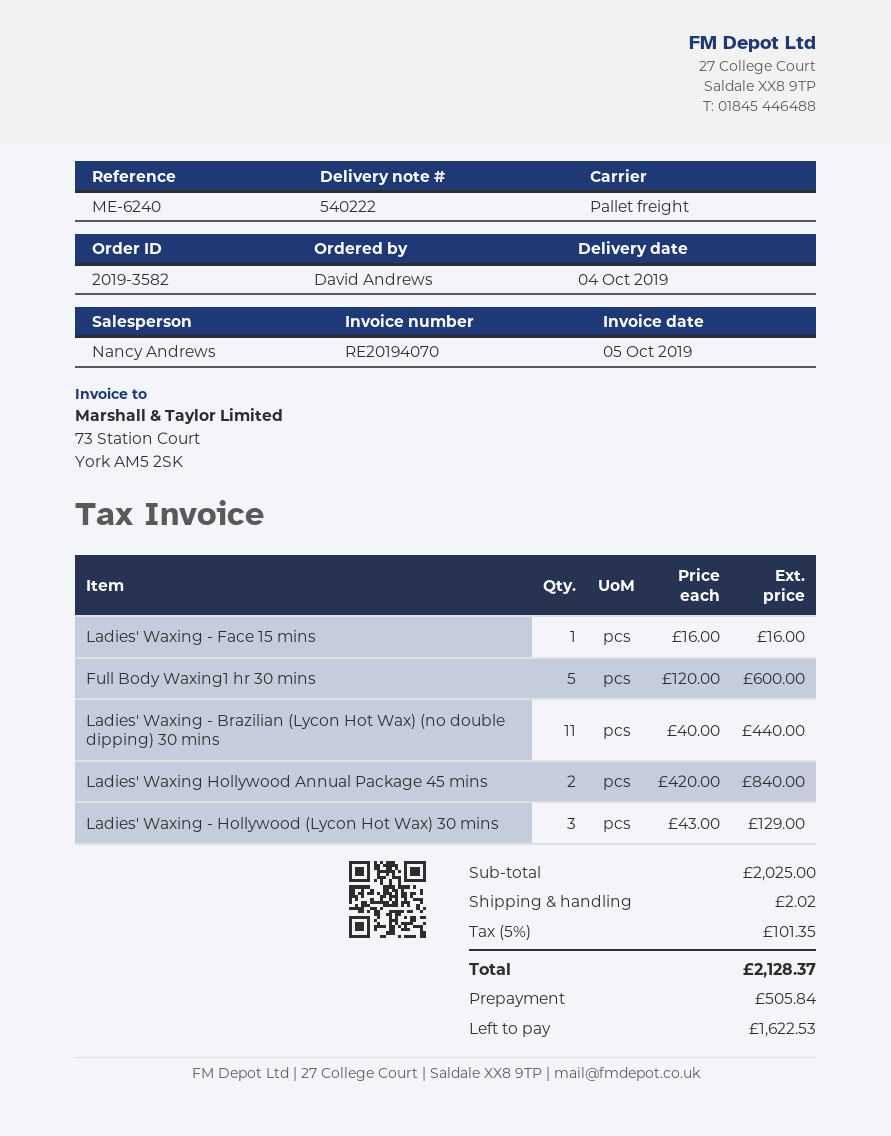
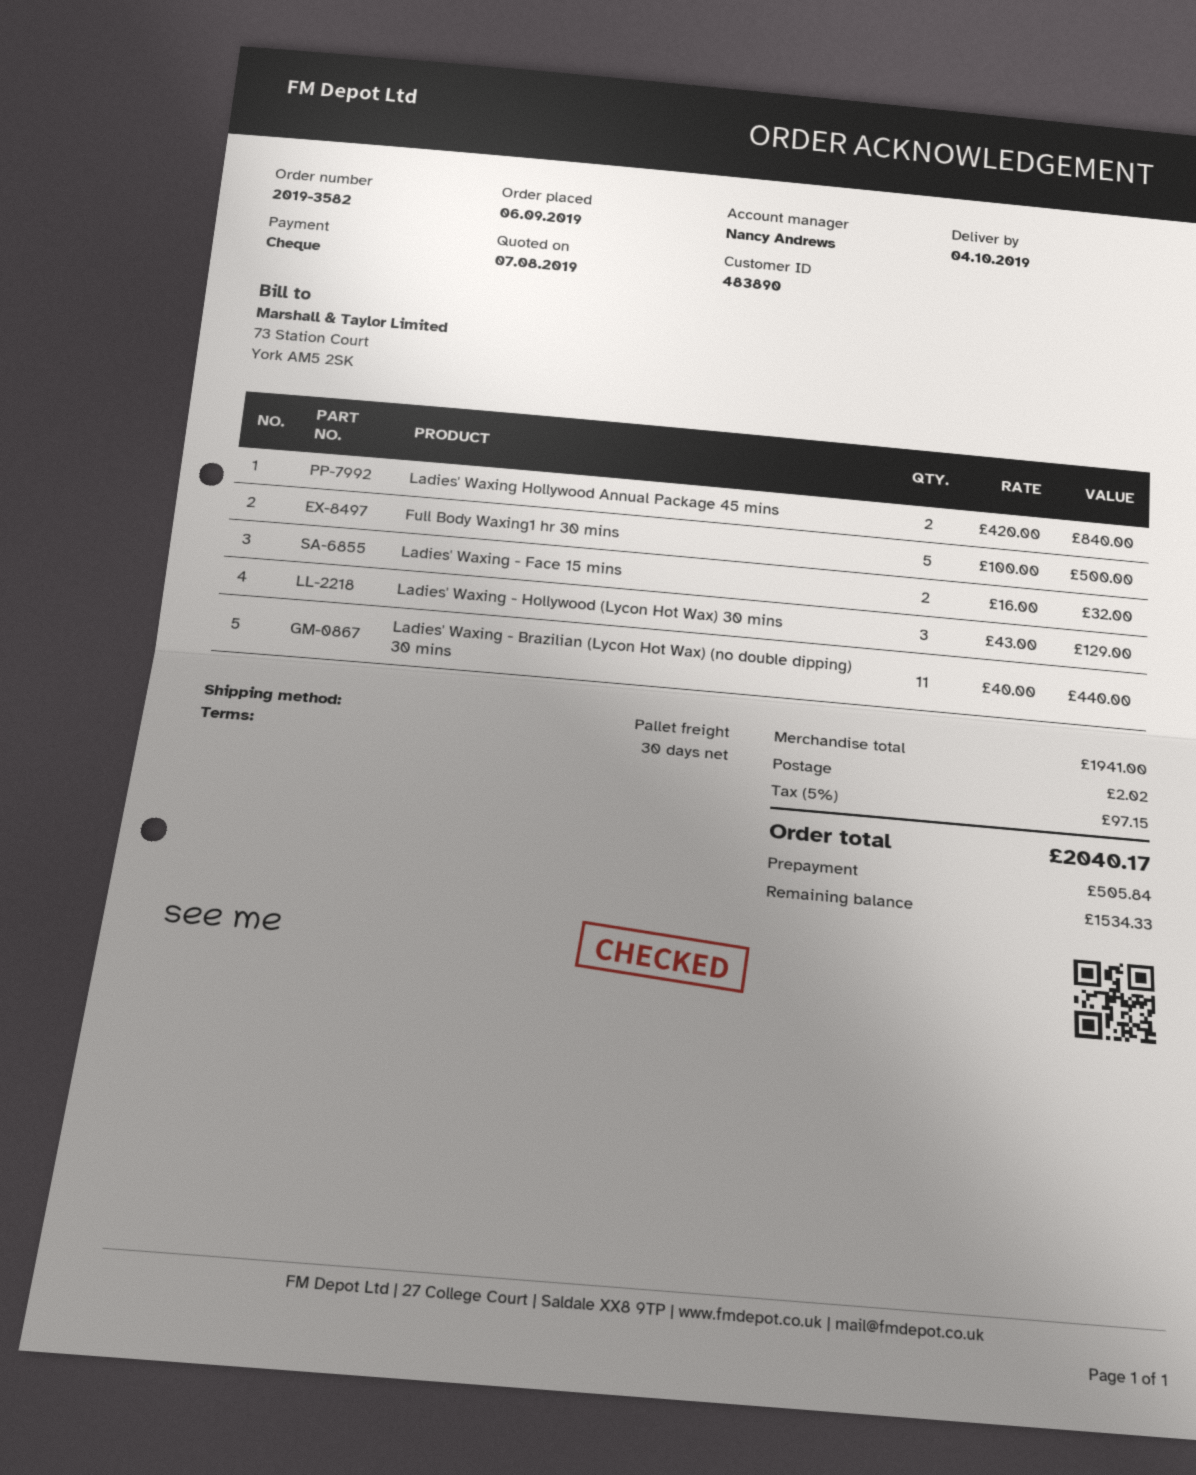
Ladies' Waxing - Face 15 mins: 1 x 16.00 = 16.00 -> 2 x 16.00 = 32.00
Full Body Waxing1 hr 30 mins: 5 x 120.00 = 600.00 -> 5 x 100.00 = 500.00
subtotal: 2025.00 -> 1941.00
tax: 5% = 101.35 -> 5% = 97.15
total: 2128.37 -> 2040.17
balance: 1622.53 -> 1534.33

